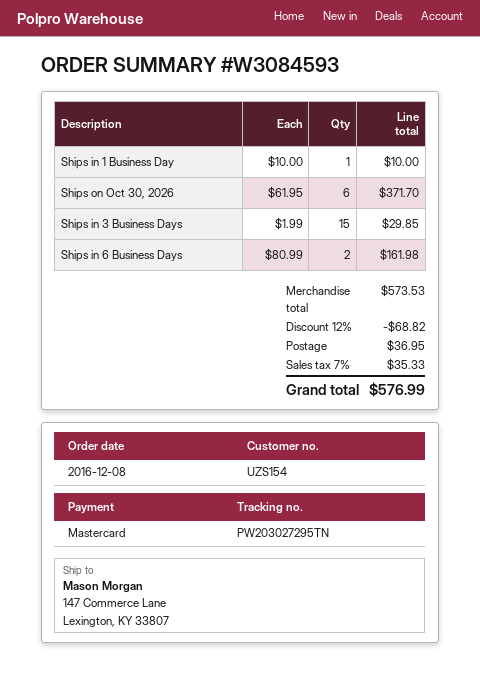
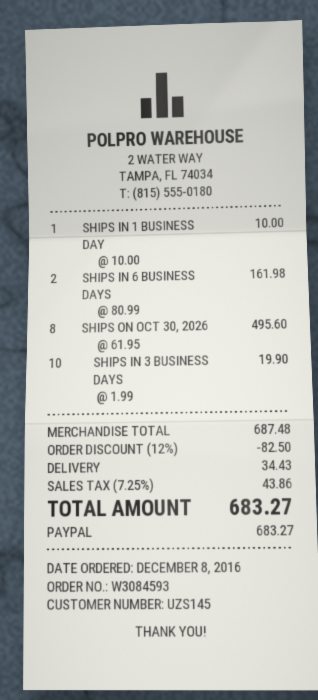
customer number: UZS154 -> UZS145
payment method: Mastercard -> PayPal
Ships on Oct 30, 2026: 6 x 61.95 = 371.70 -> 8 x 61.95 = 495.60
Ships in 3 Business Days: 15 x 1.99 = 29.85 -> 10 x 1.99 = 19.90
subtotal: 573.53 -> 687.48
discount: 12% = 68.82 -> 12% = 82.50
shipping: 36.95 -> 34.43
tax: 7% = 35.33 -> 7.25% = 43.86
total: 576.99 -> 683.27

